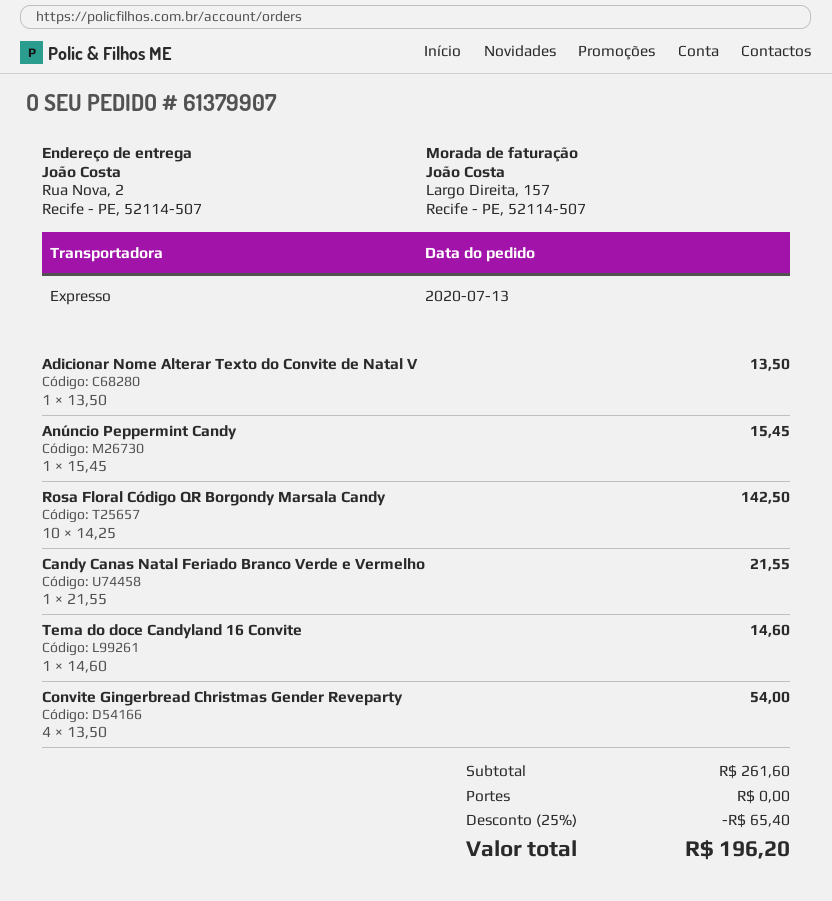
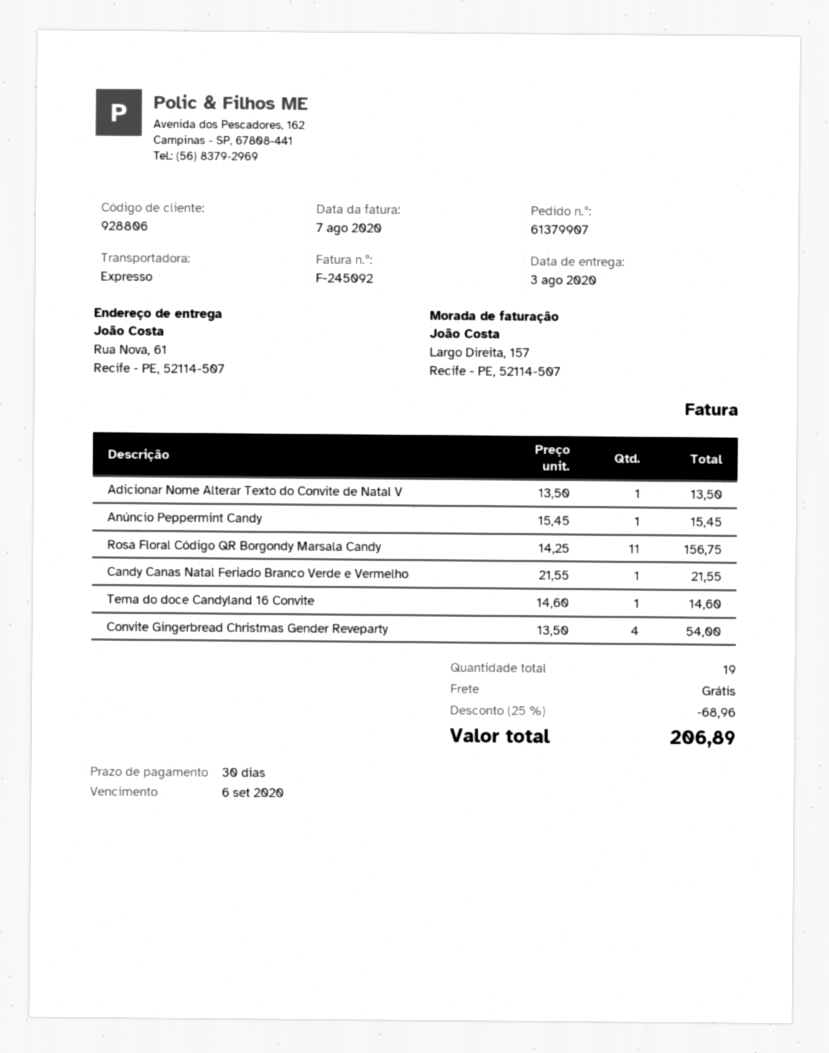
ship to: Rua Nova, 2, Recife - PE, 52114-507 -> Rua Nova, 61, Recife - PE, 52114-507
Rosa Floral Código QR Borgondy Marsala Candy: 10 x 14.25 = 142.50 -> 11 x 14.25 = 156.75
discount: 25% = 65.40 -> 25% = 68.96
total: 196.20 -> 206.89

